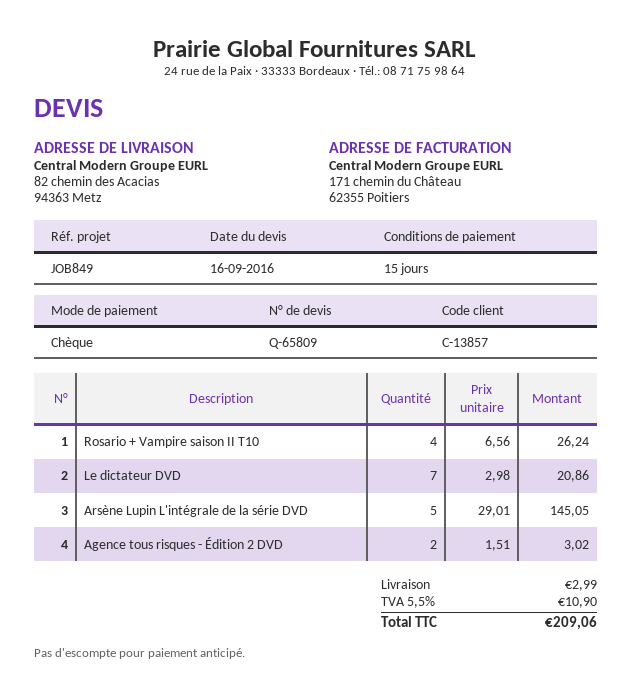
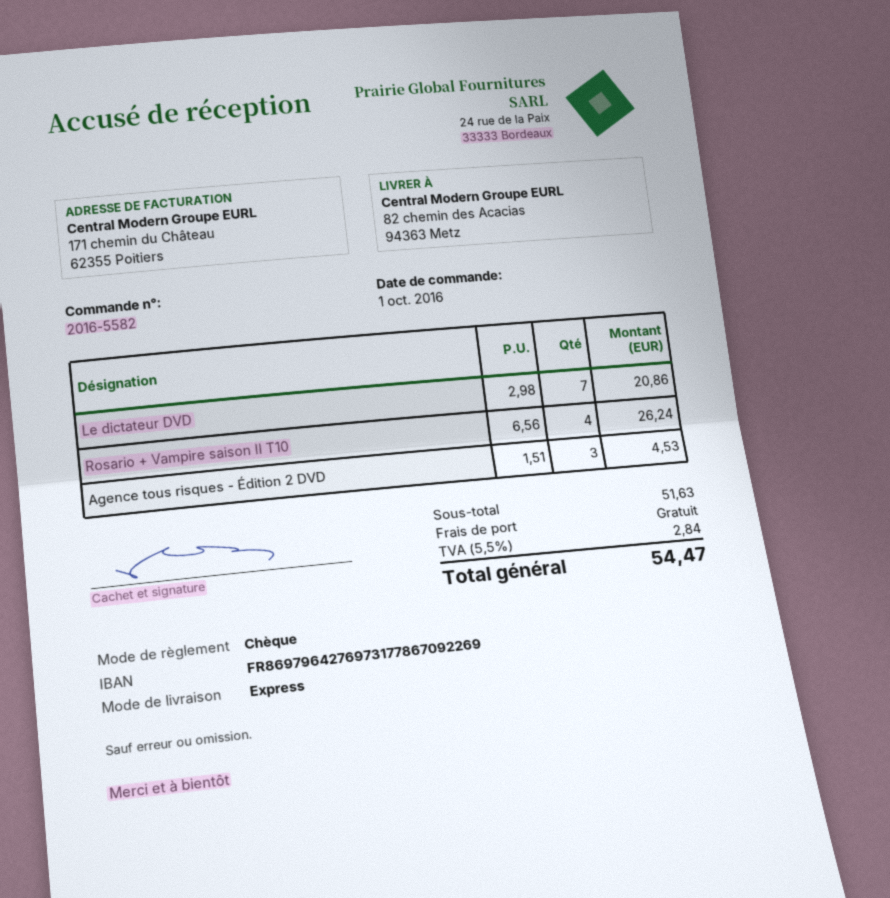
Arsène Lupin L'intégrale de la série DVD: 5 x 29.01 = 145.05 -> none
Agence tous risques - Édition 2 DVD: 2 x 1.51 = 3.02 -> 3 x 1.51 = 4.53
shipping: 2.99 -> 0.00
tax: 5.5% = 10.90 -> 5.5% = 2.84
total: 209.06 -> 54.47

